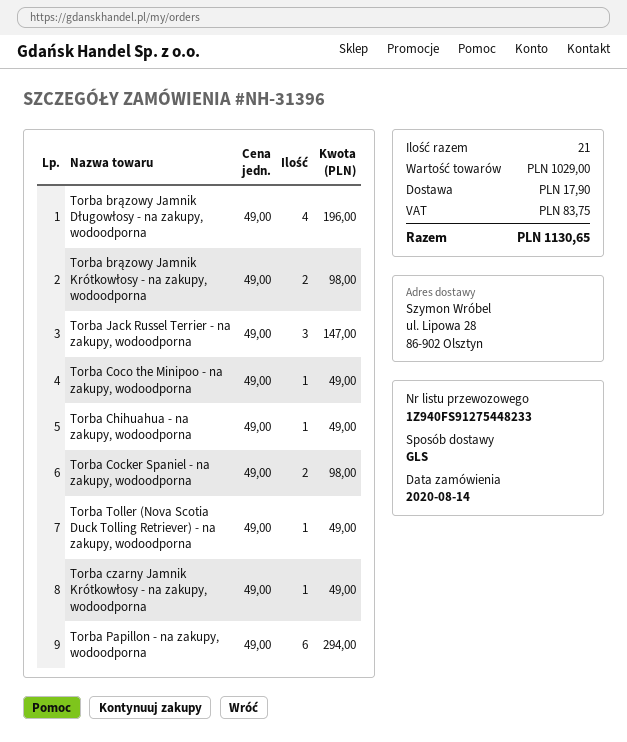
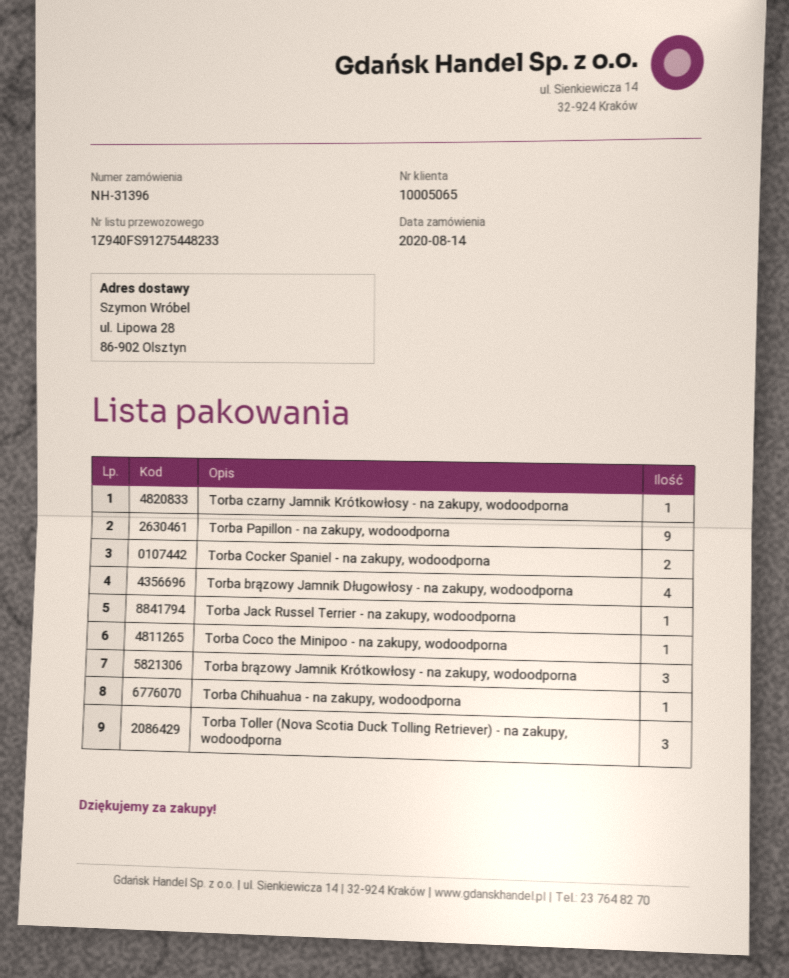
Torba brązowy Jamnik Krótkowłosy - na zakupy, wodoodporna: 2 -> 3
Torba Jack Russel Terrier - na zakupy, wodoodporna: 3 -> 1
Torba Toller (Nova Scotia Duck Tolling Retriever) - na zakupy, wodoodporna: 1 -> 3
Torba Papillon - na zakupy, wodoodporna: 6 -> 9

